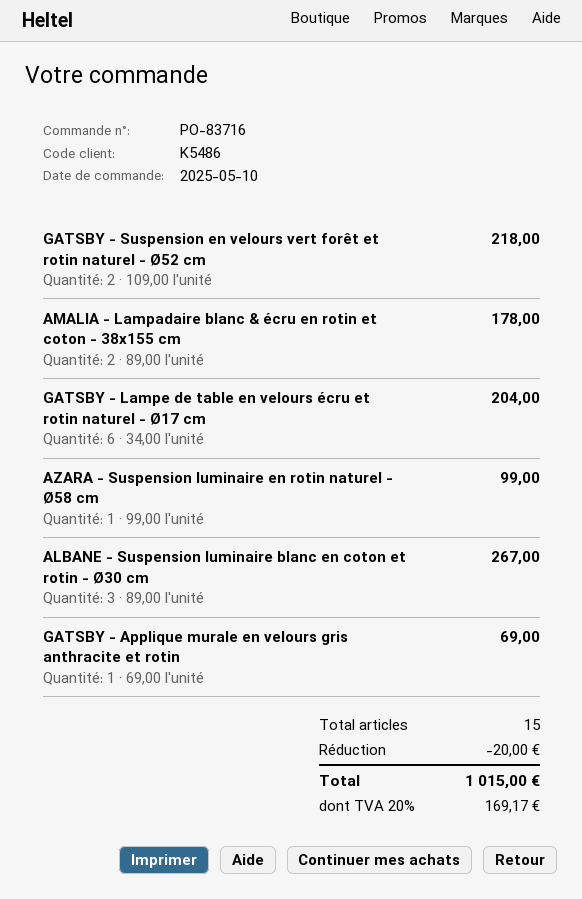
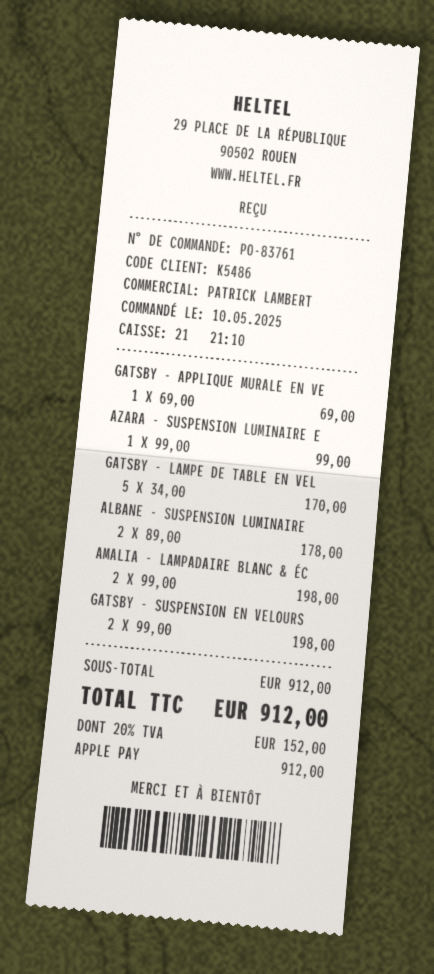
order number: PO-83716 -> PO-83761
GATSBY - Suspension en velours vert forêt et rotin naturel - Ø52 cm: 2 x 109.00 = 218.00 -> 2 x 99.00 = 198.00
AMALIA - Lampadaire blanc & écru en rotin et coton - 38x155 cm: 2 x 89.00 = 178.00 -> 2 x 99.00 = 198.00
GATSBY - Lampe de table en velours écru et rotin naturel - Ø17 cm: 6 x 34.00 = 204.00 -> 5 x 34.00 = 170.00
ALBANE - Suspension luminaire blanc en coton et rotin - Ø30 cm: 3 x 89.00 = 267.00 -> 2 x 89.00 = 178.00
discount: 20.00 -> none
tax: 20% = 169.17 -> 20% = 152.00
total: 1015.00 -> 912.00

